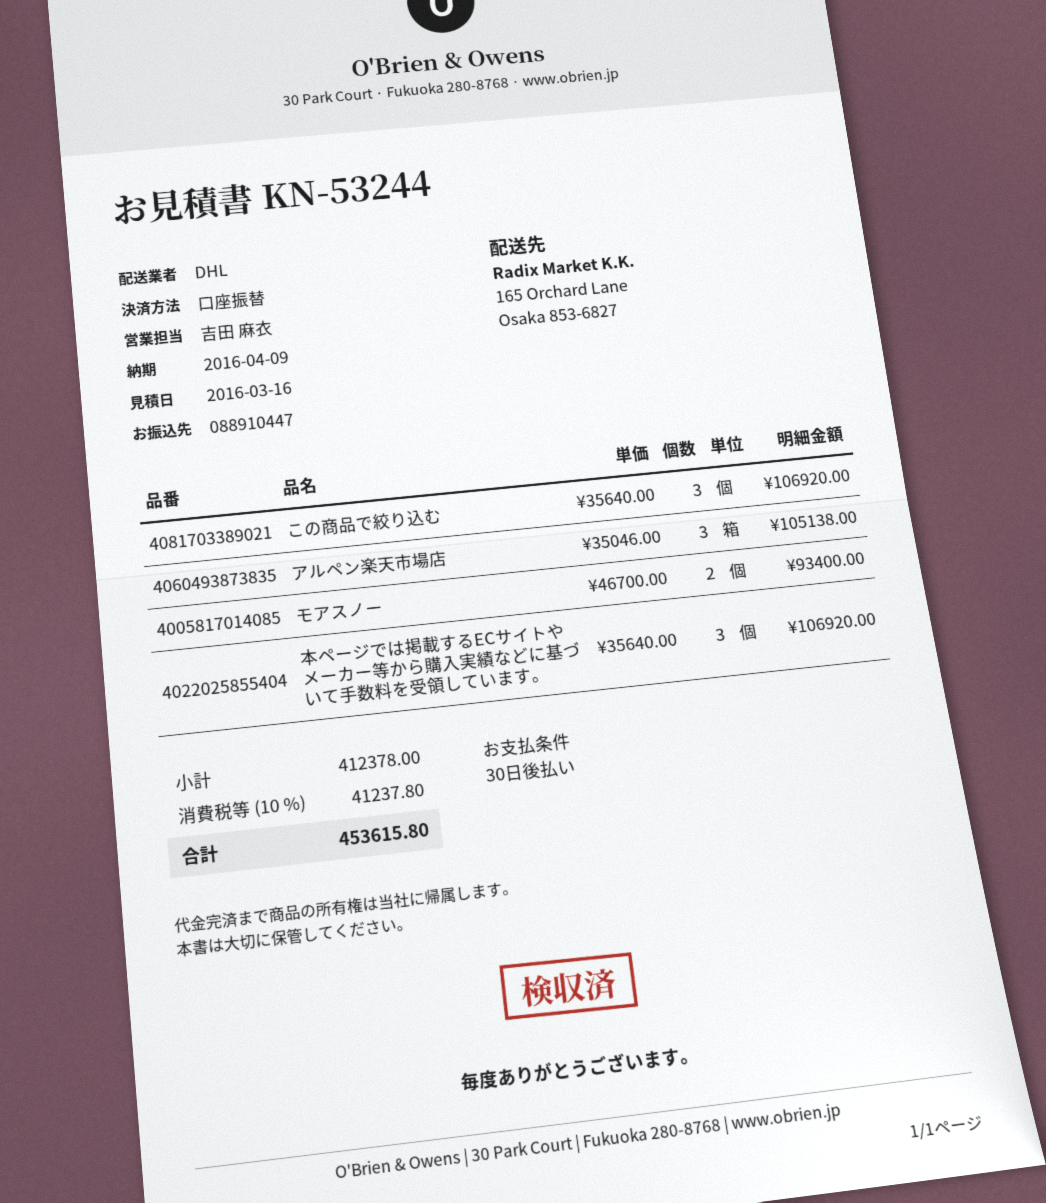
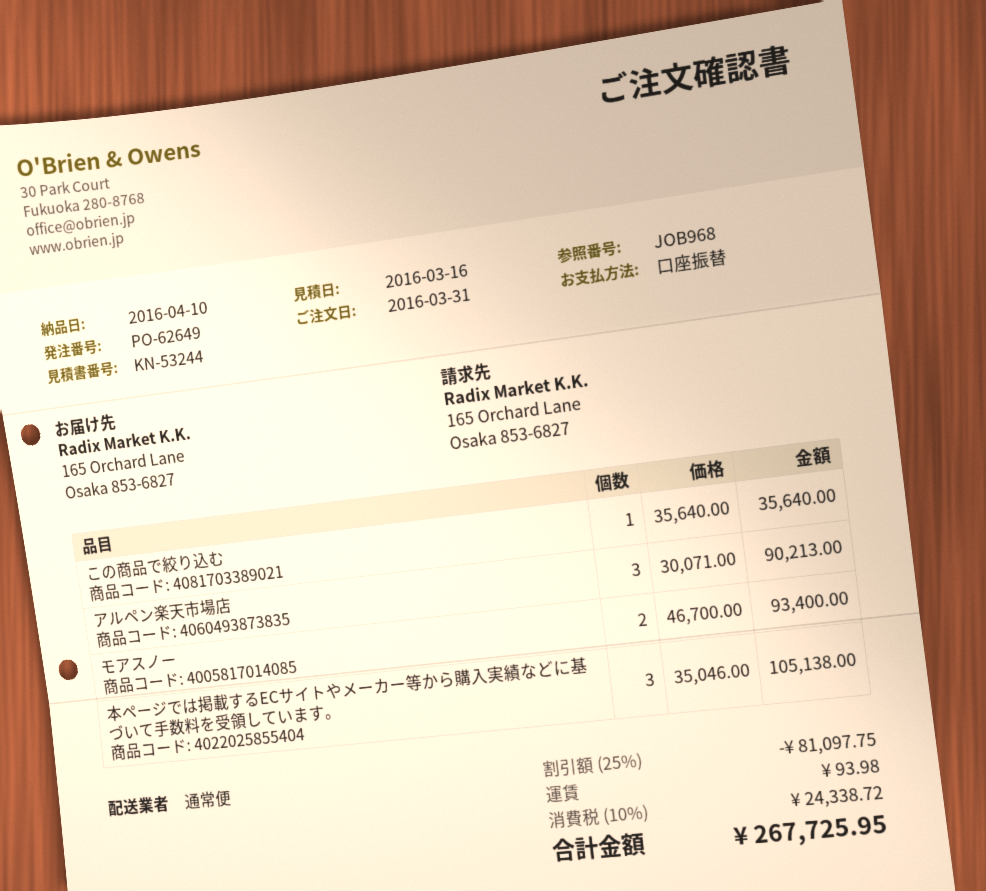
delivery date: 2016-04-09 -> 2016-04-10
shipping method: DHL -> standard
この商品で絞り込む: 3 x 35640.00 = 106920.00 -> 1 x 35640.00 = 35640.00
アルペン楽天市場店: 3 x 35046.00 = 105138.00 -> 3 x 30071.00 = 90213.00
本ページでは掲載するECサイトやメーカー等から購入実績などに基づいて手数料を受領しています。: 3 x 35640.00 = 106920.00 -> 3 x 35046.00 = 105138.00
discount: none -> 25% = 81097.75
shipping: none -> 93.98
tax: 10% = 41237.80 -> 10% = 24338.72
total: 453615.80 -> 267725.95

